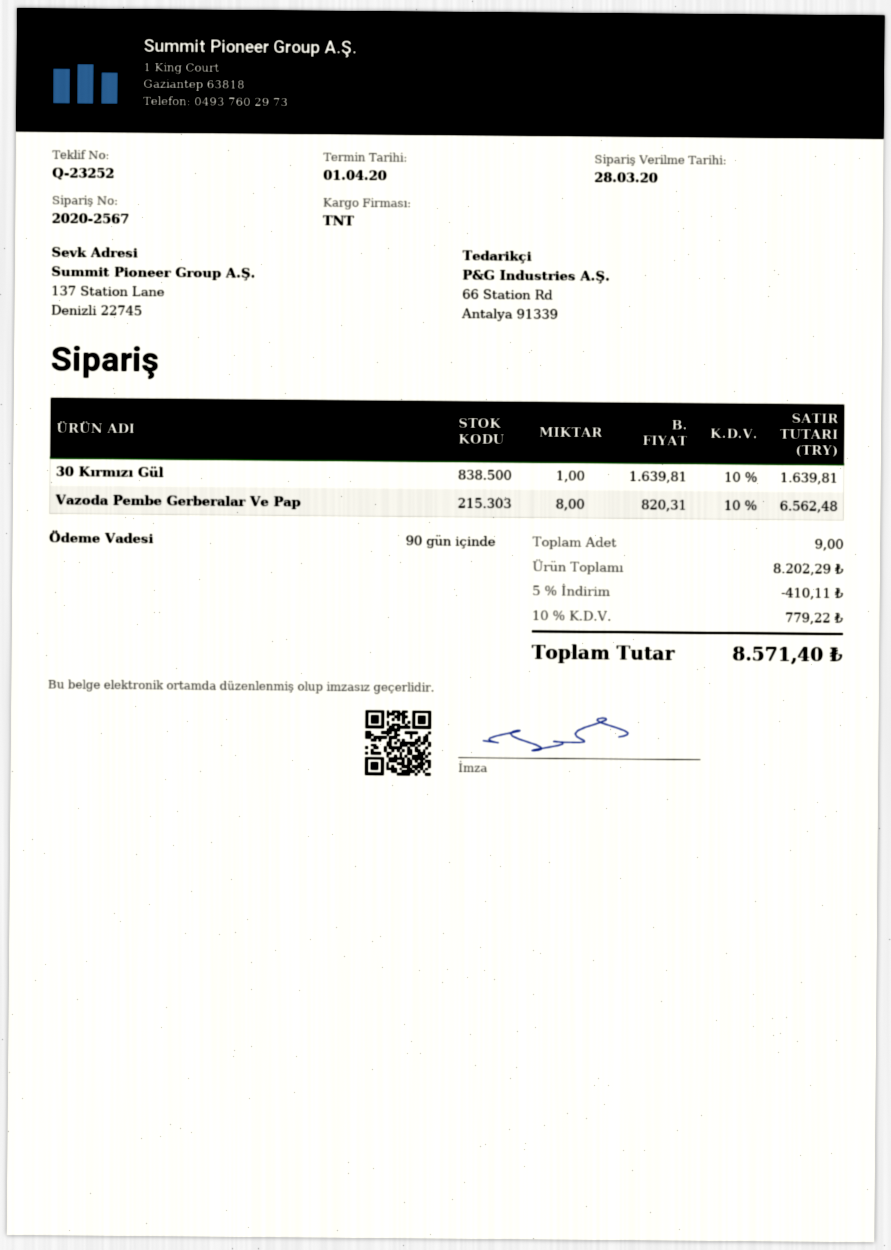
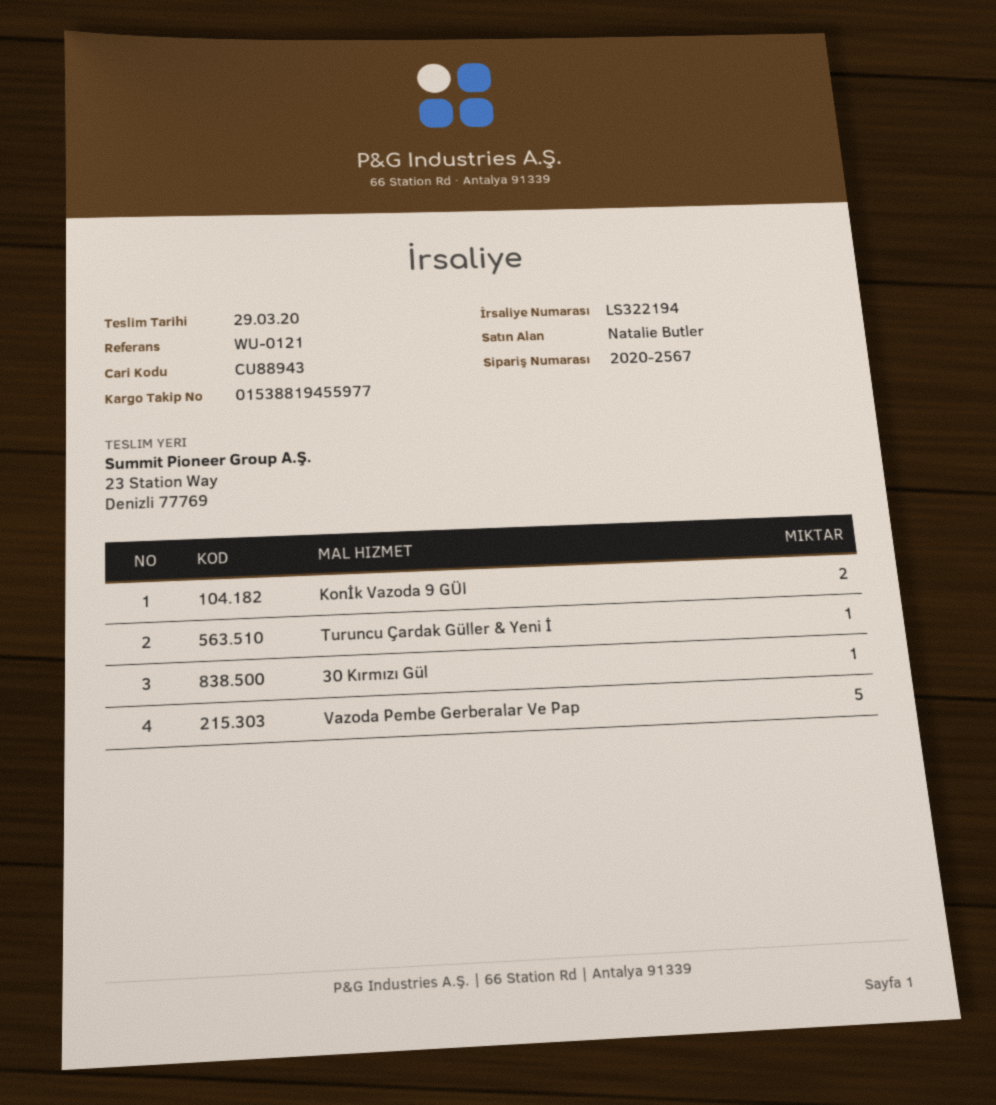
delivery date: 2020-04-01 -> 2020-03-29
ship to: 137 Station Lane, Denizli 22745 -> 23 Station Way, Denizli 77769
Vazoda Pembe Gerberalar Ve Pap: 8 -> 5
Konİk Vazoda 9 GÜl: none -> 2
Turuncu Çardak Güller & Yeni İ: none -> 1

